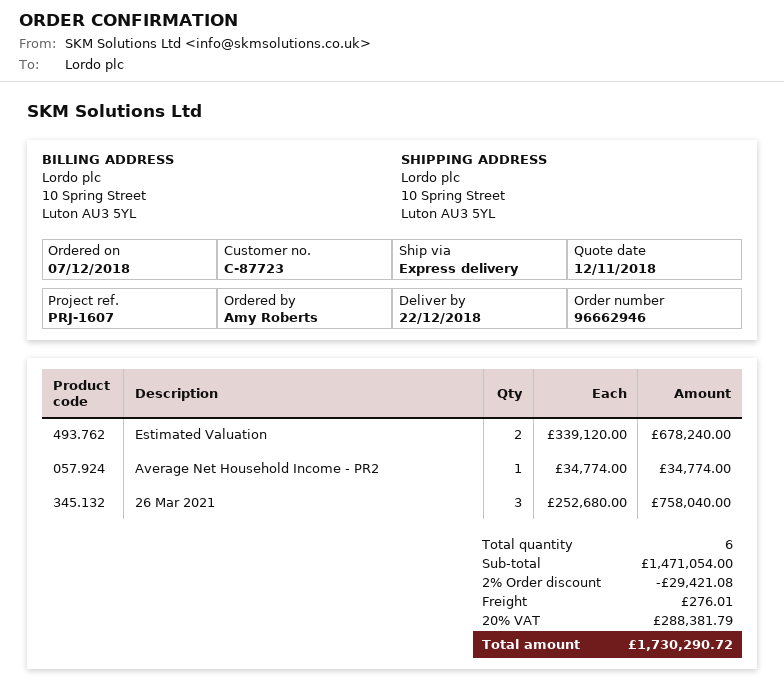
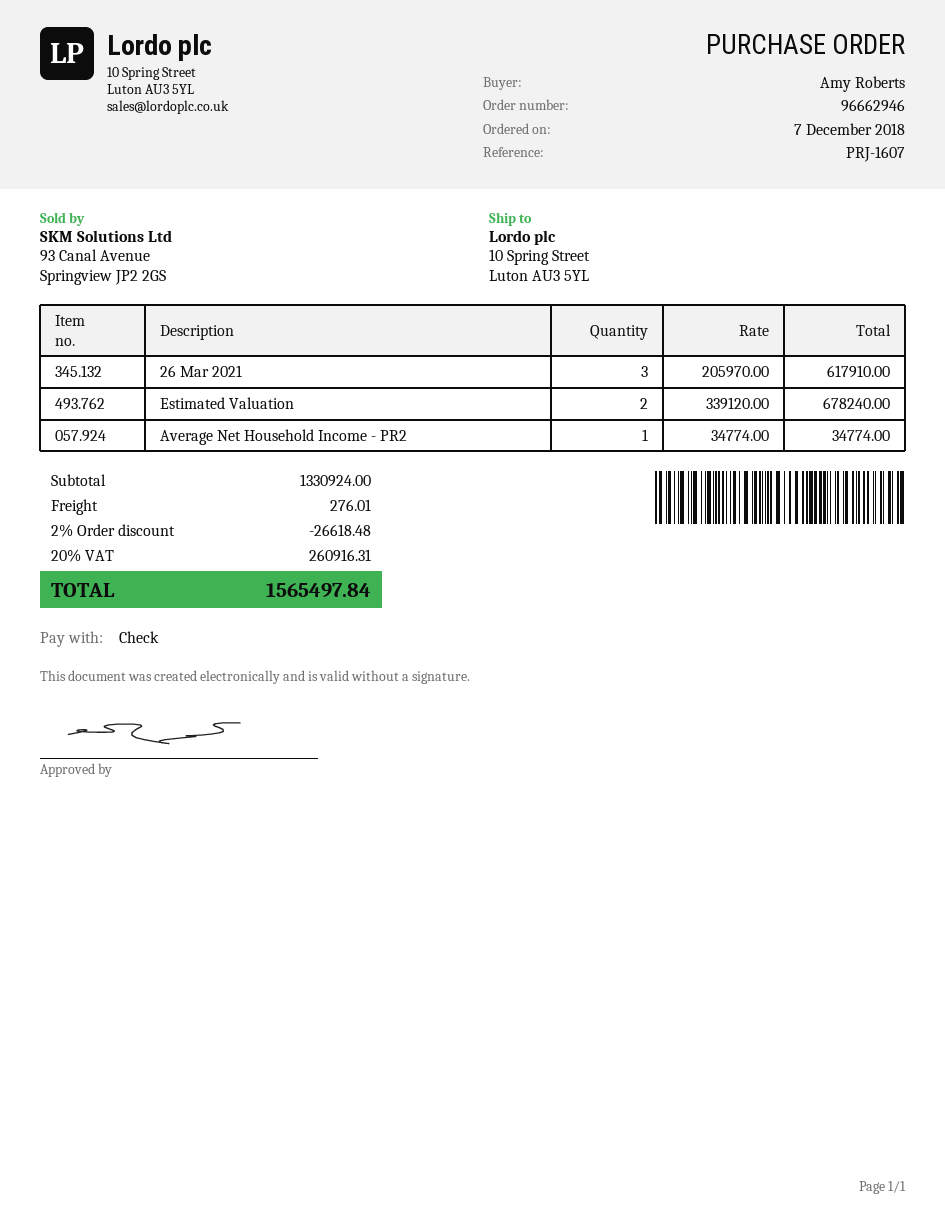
26 Mar 2021: 3 x 252680.00 = 758040.00 -> 3 x 205970.00 = 617910.00
subtotal: 1471054.00 -> 1330924.00
discount: 2% = 29421.08 -> 2% = 26618.48
tax: 20% = 288381.79 -> 20% = 260916.31
total: 1730290.72 -> 1565497.84

